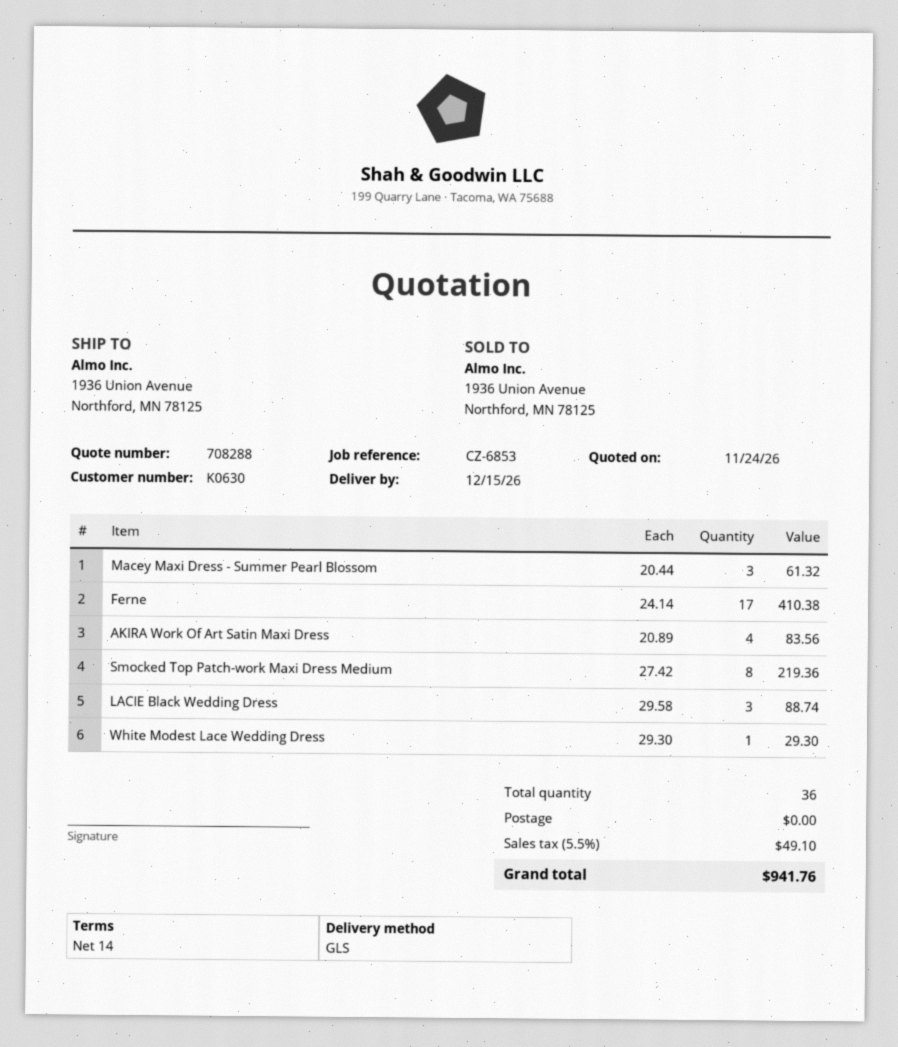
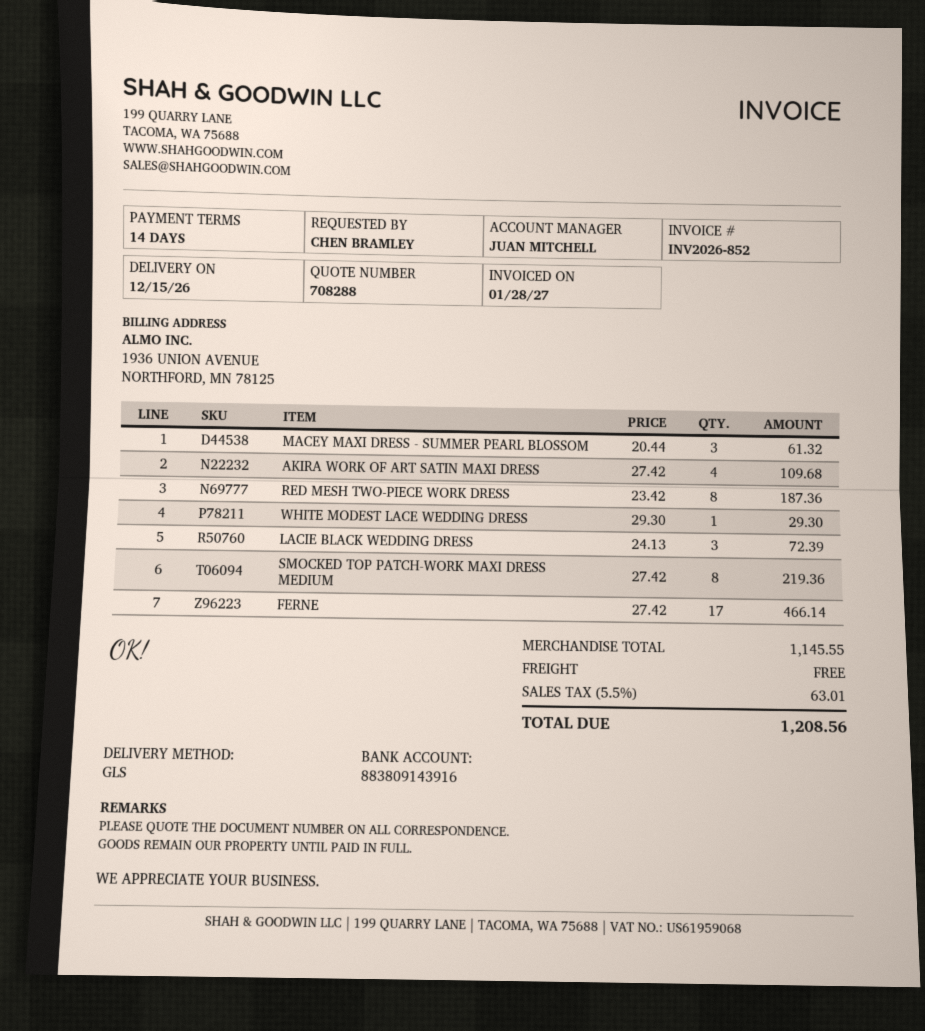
Ferne: 17 x 24.14 = 410.38 -> 17 x 27.42 = 466.14
AKIRA Work Of Art Satin Maxi Dress: 4 x 20.89 = 83.56 -> 4 x 27.42 = 109.68
LACIE Black Wedding Dress: 3 x 29.58 = 88.74 -> 3 x 24.13 = 72.39
RED MESH TWO-PIECE WORK DRESS: none -> 8 x 23.42 = 187.36
tax: 5.5% = 49.10 -> 5.5% = 63.01
total: 941.76 -> 1208.56

